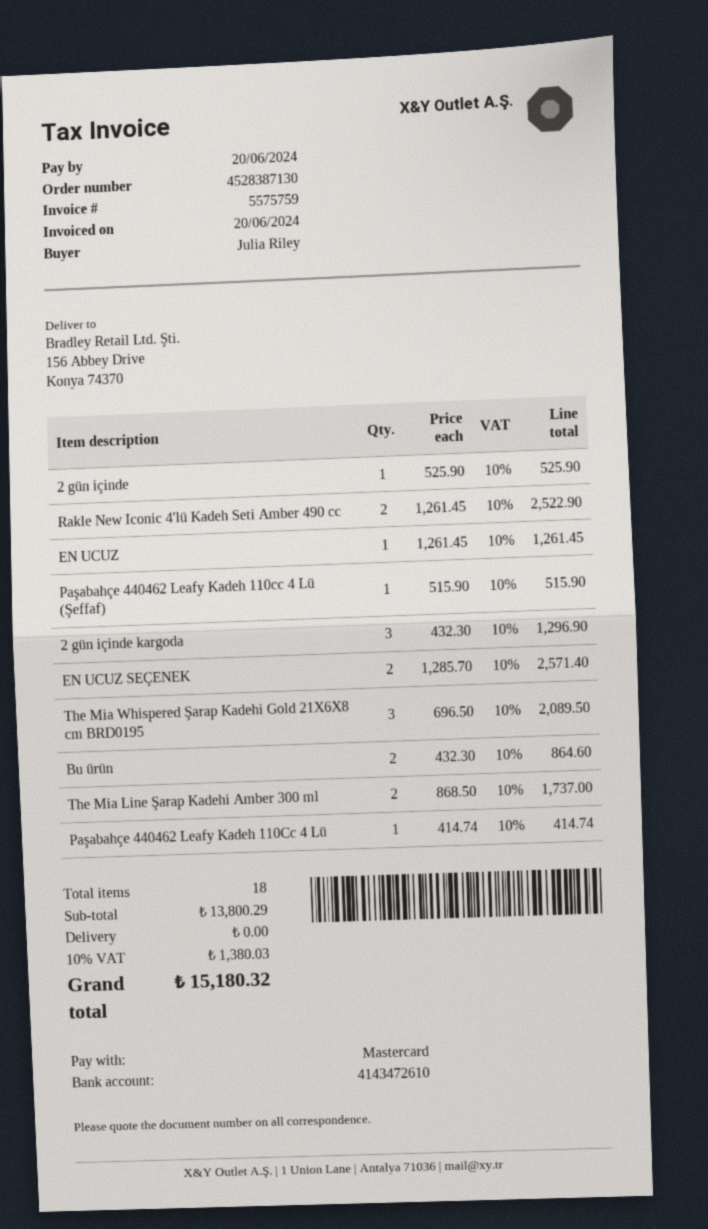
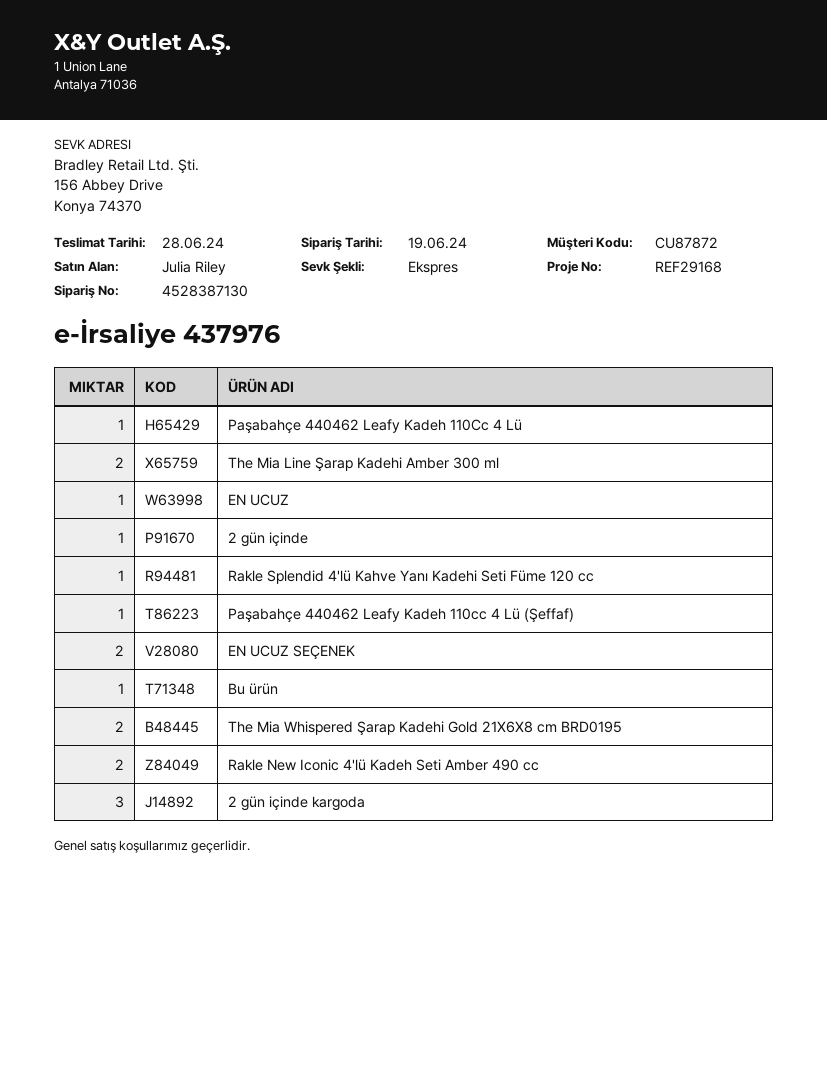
The Mia Whispered Şarap Kadehi Gold 21X6X8 cm BRD0195: 3 -> 2
Bu ürün: 2 -> 1
Rakle Splendid 4'lü Kahve Yanı Kadehi Seti Füme 120 cc: none -> 1

